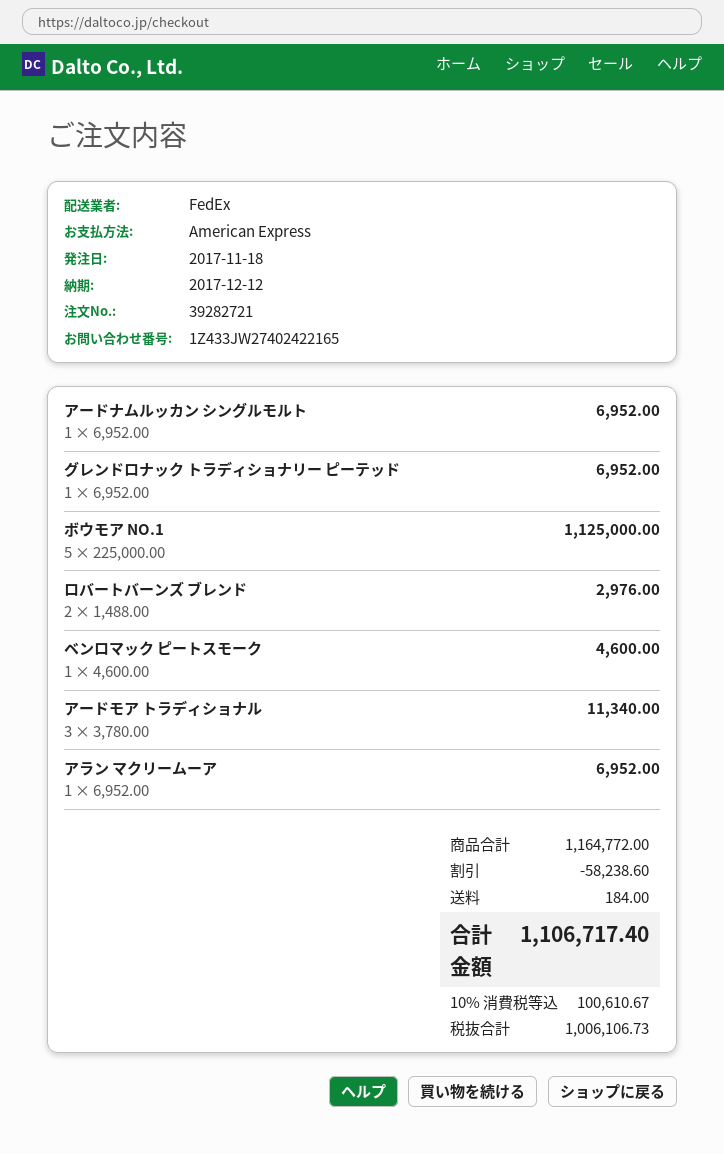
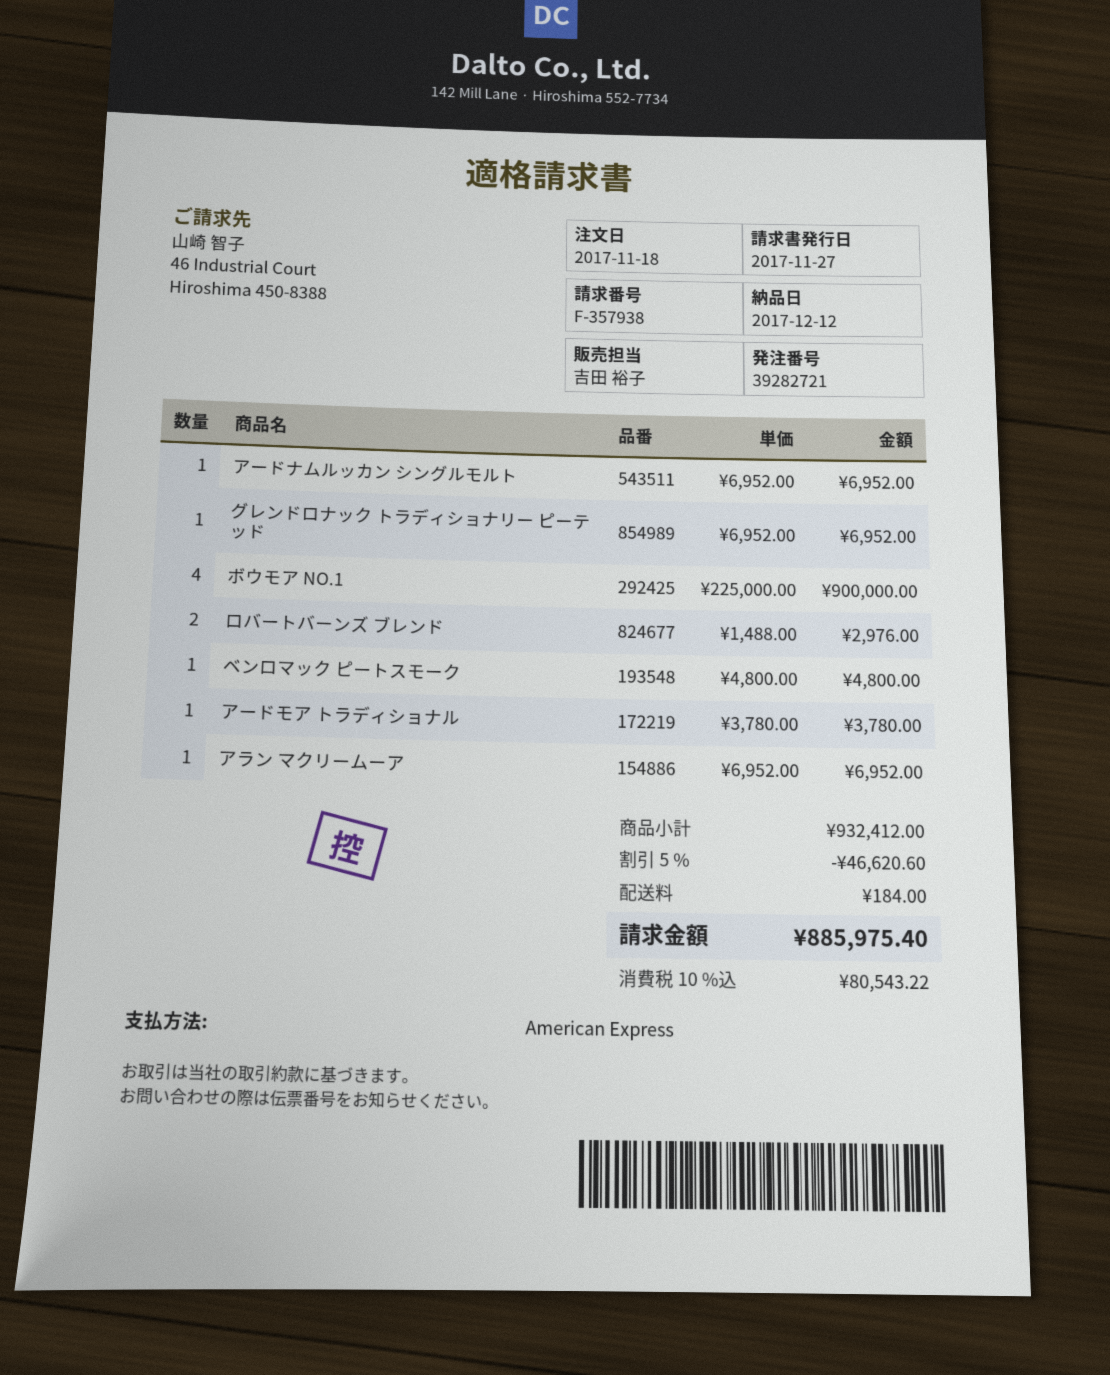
ボウモア NO.1: 5 x 225000.00 = 1125000.00 -> 4 x 225000.00 = 900000.00
ベンロマック ピートスモーク: 1 x 4600.00 = 4600.00 -> 1 x 4800.00 = 4800.00
アードモア トラディショナル: 3 x 3780.00 = 11340.00 -> 1 x 3780.00 = 3780.00
subtotal: 1164772.00 -> 932412.00
discount: 58238.60 -> 46620.60
tax: 10% = 100610.67 -> 10% = 80543.22
total: 1106717.40 -> 885975.40

